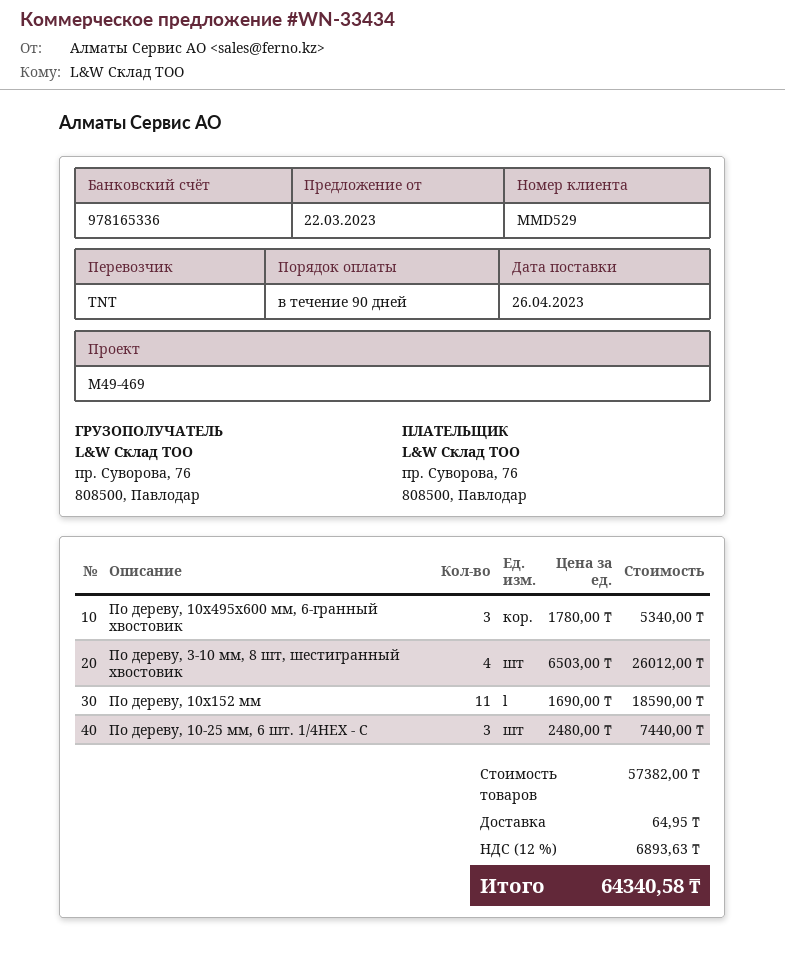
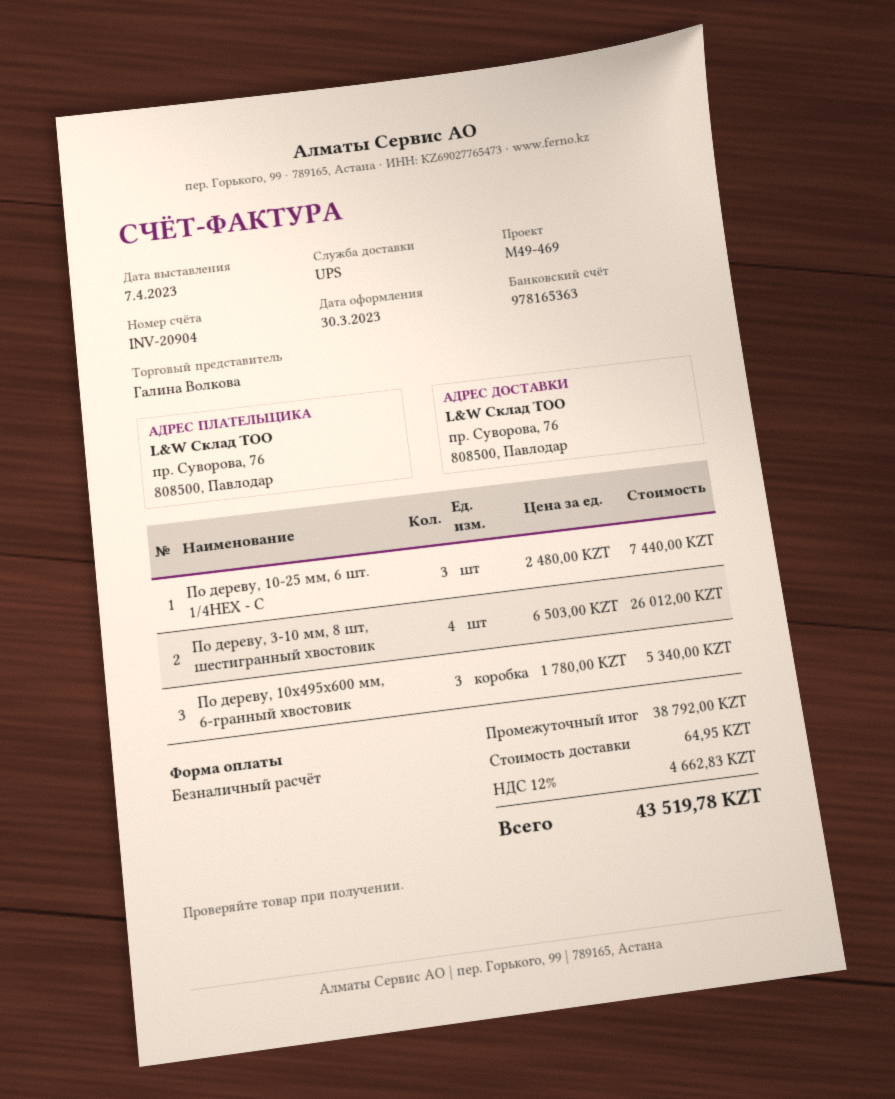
bank account: 978165336 -> 978165363
shipping method: TNT -> UPS
По дереву, 10х152 мм: 11 x 1690.00 = 18590.00 -> none
subtotal: 57382.00 -> 38792.00
tax: 12% = 6893.63 -> 12% = 4662.83
total: 64340.58 -> 43519.78

